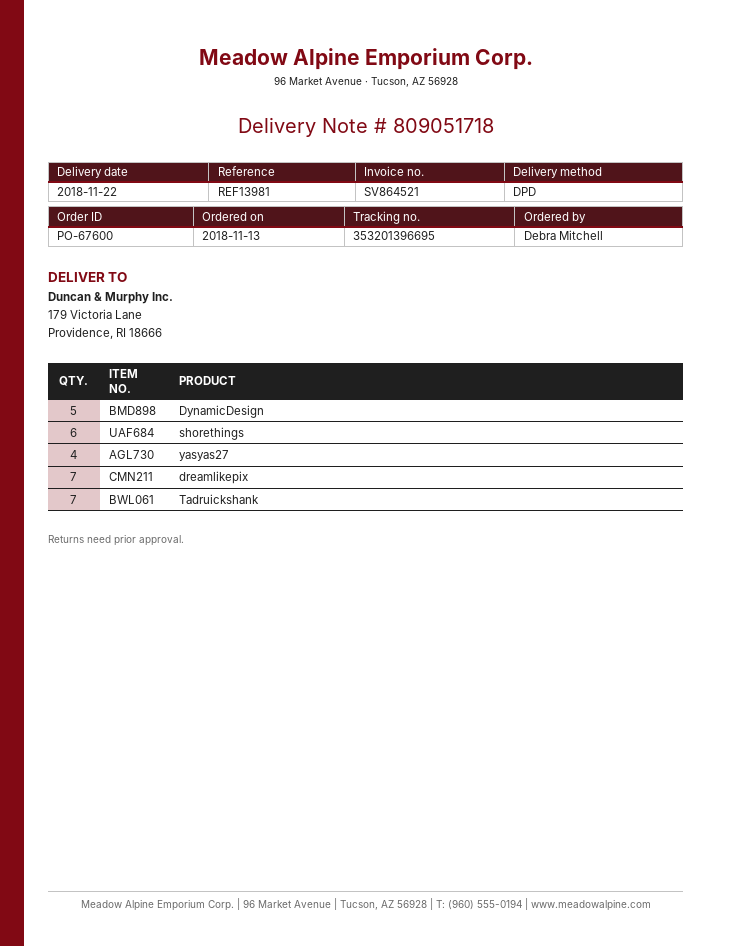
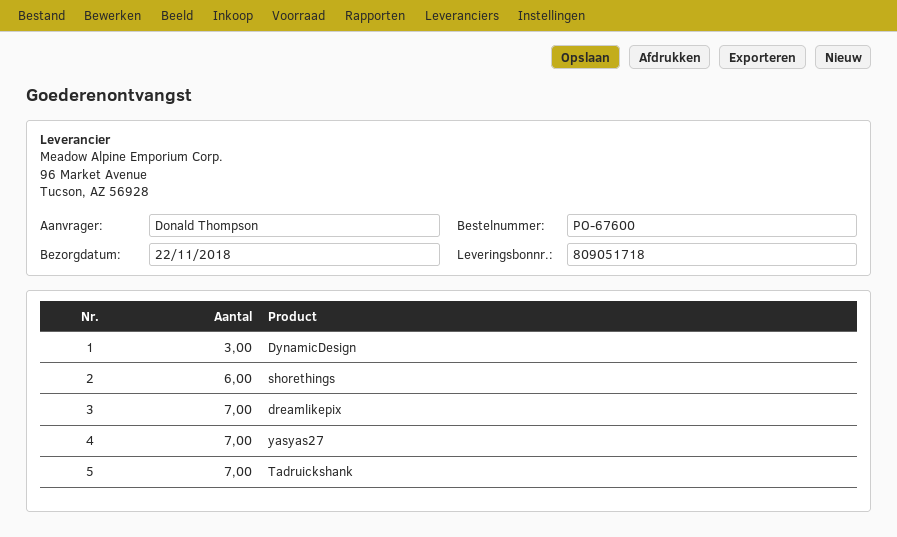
ordered by: Debra Mitchell -> Donald Thompson
DynamicDesign: 5 -> 3
yasyas27: 4 -> 7

